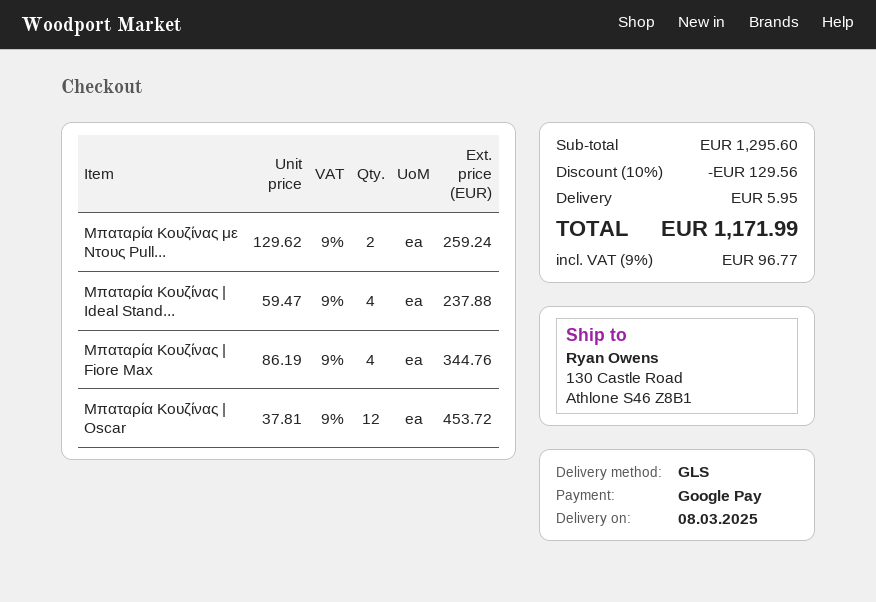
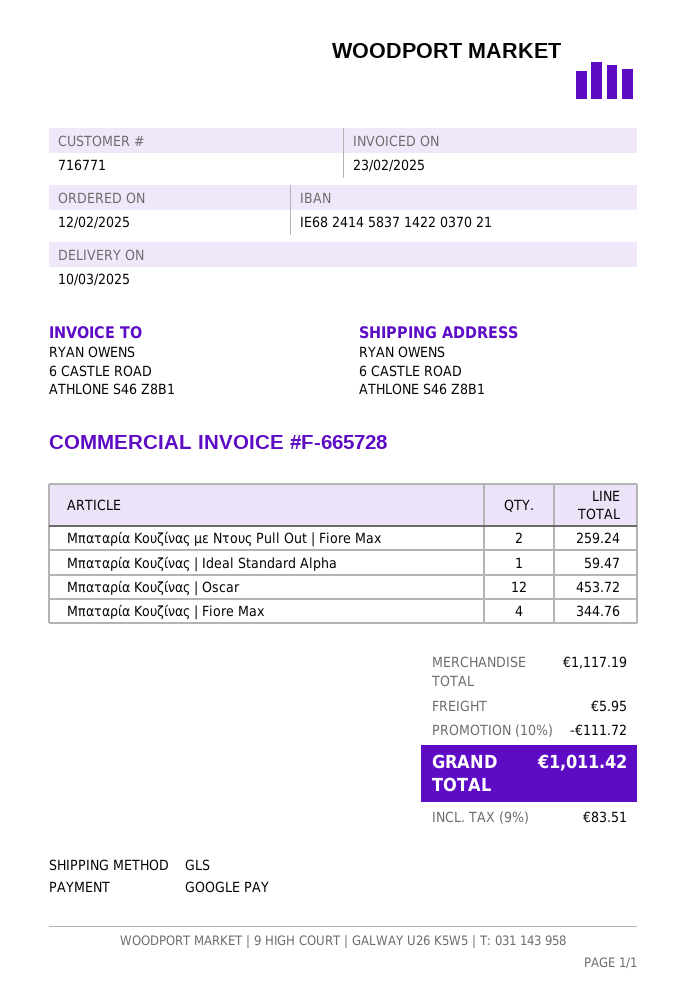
delivery date: 2025-03-08 -> 2025-03-10
ship to: 130 Castle Road, Athlone S46 Z8B1 -> 6 CASTLE ROAD, ATHLONE S46 Z8B1
Μπαταρία Κουζίνας | Ideal Stand...: 4 for 237.88 -> 1 for 59.47
subtotal: 1295.60 -> 1117.19
discount: 10% = 129.56 -> 10% = 111.72
tax: 9% = 96.77 -> 9% = 83.51
total: 1171.99 -> 1011.42

